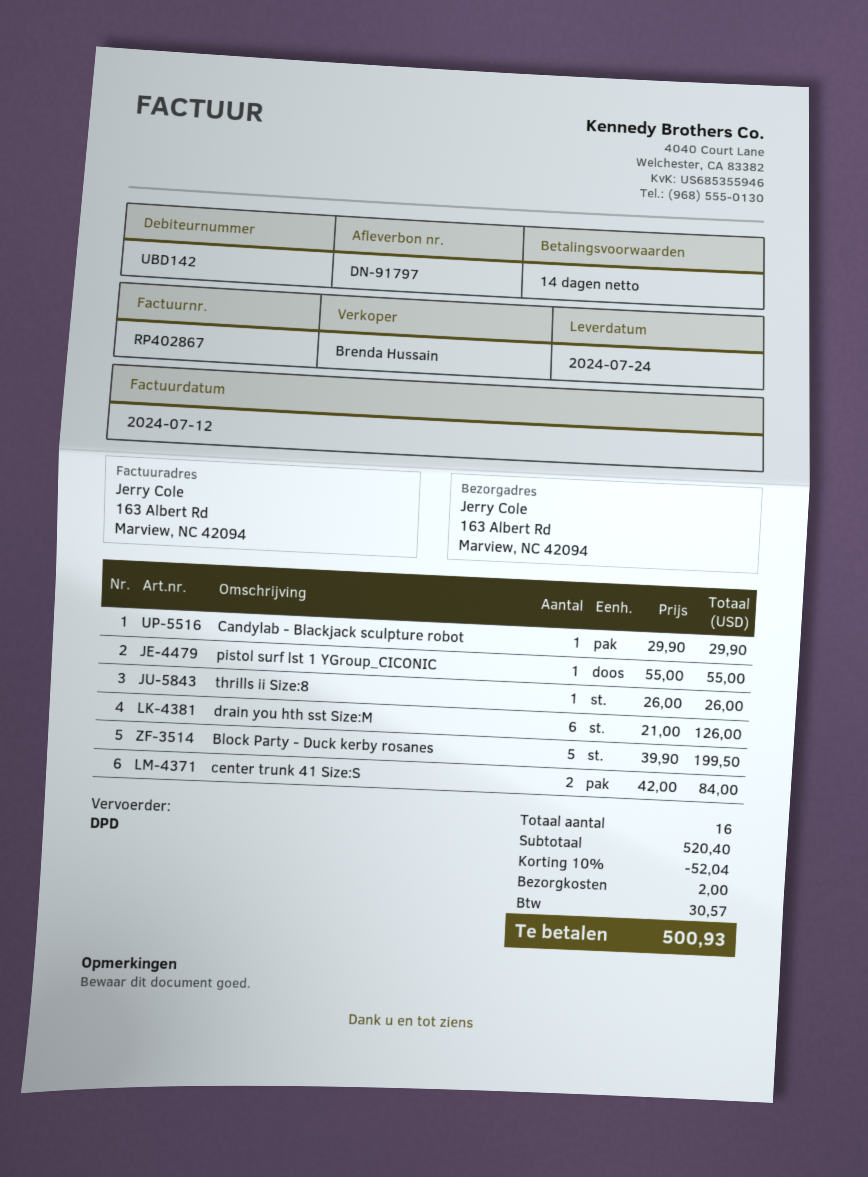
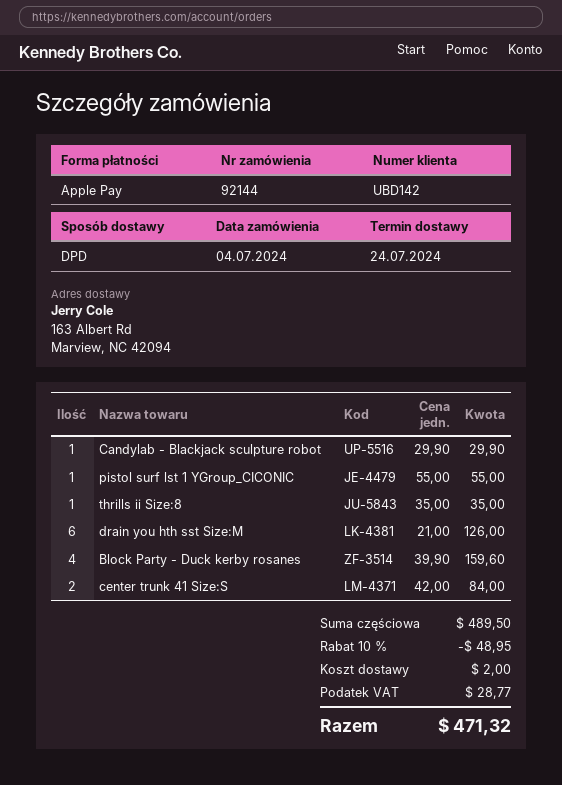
thrills ii Size:8: 1 x 26.00 = 26.00 -> 1 x 35.00 = 35.00
Block Party - Duck kerby rosanes: 5 x 39.90 = 199.50 -> 4 x 39.90 = 159.60
subtotal: 520.40 -> 489.50
discount: 10% = 52.04 -> 10% = 48.95
tax: 30.57 -> 28.77
total: 500.93 -> 471.32

